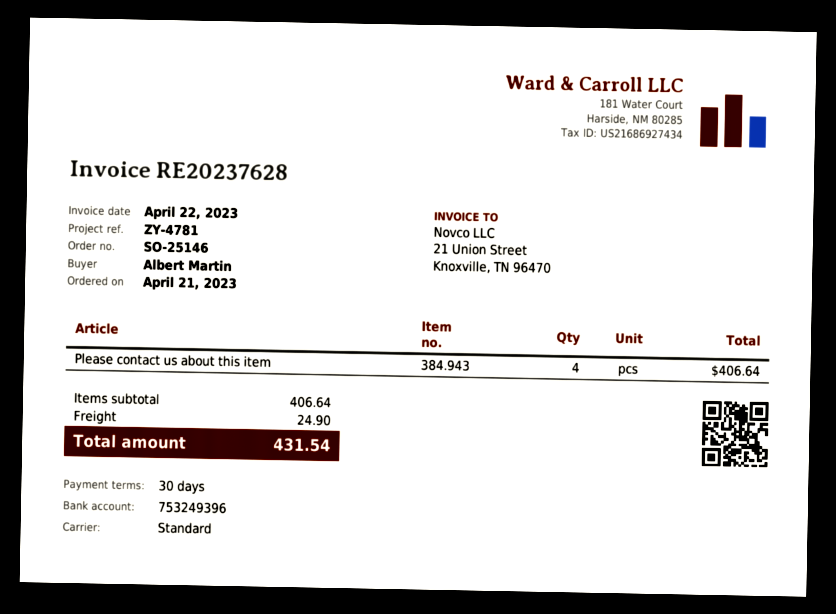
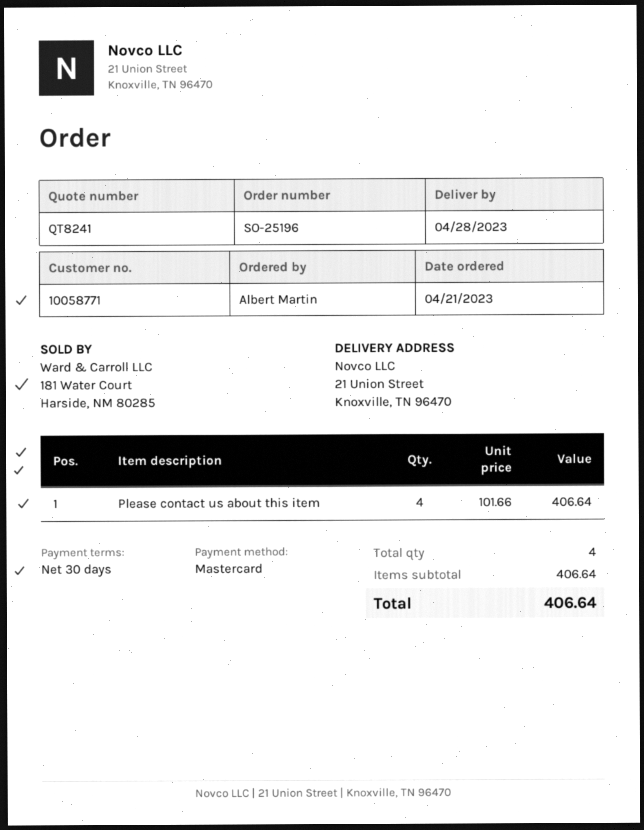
order number: SO-25146 -> SO-25196
shipping: 24.90 -> none
total: 431.54 -> 406.64

